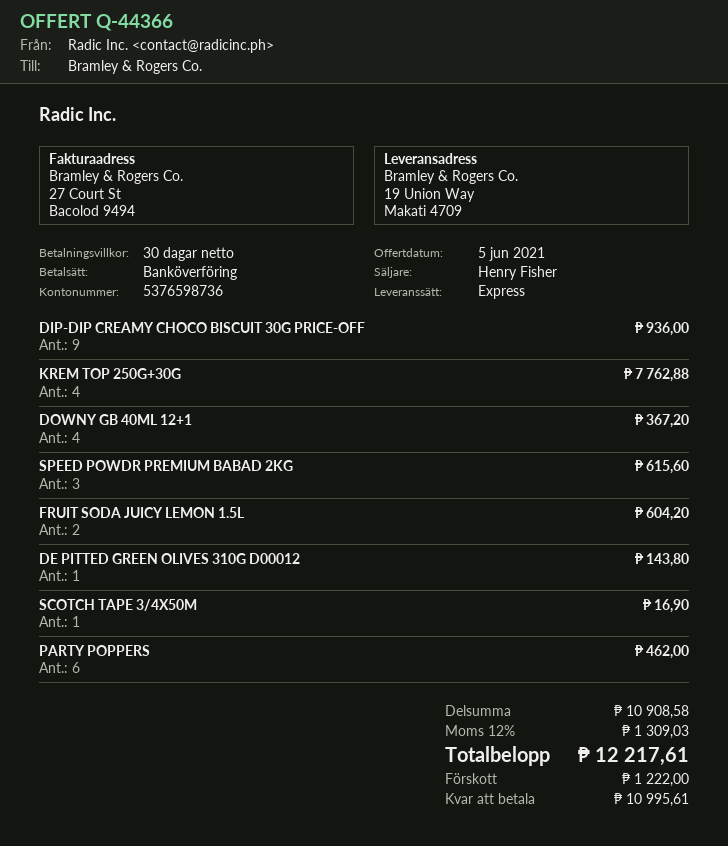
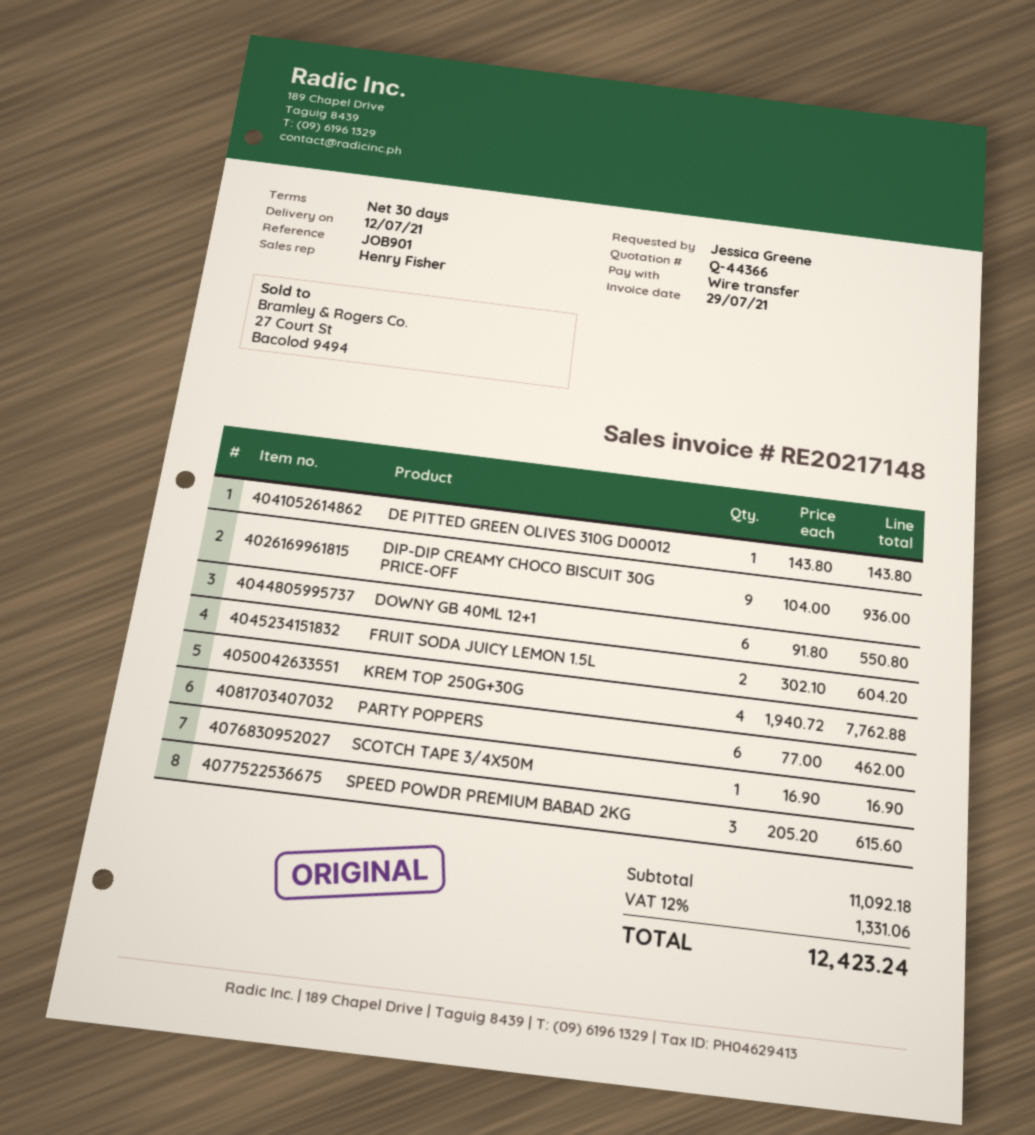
DOWNY GB 40ML 12+1: 4 for 367.20 -> 6 for 550.80
subtotal: 10908.58 -> 11092.18
tax: 12% = 1309.03 -> 12% = 1331.06
total: 12217.61 -> 12423.24

